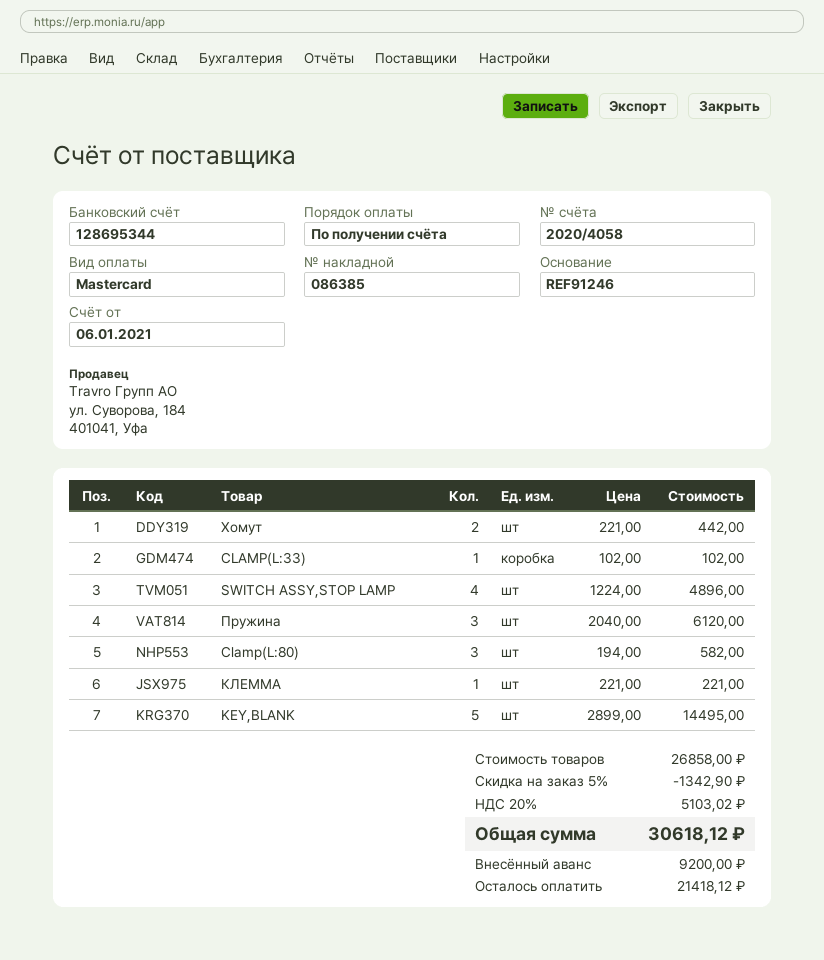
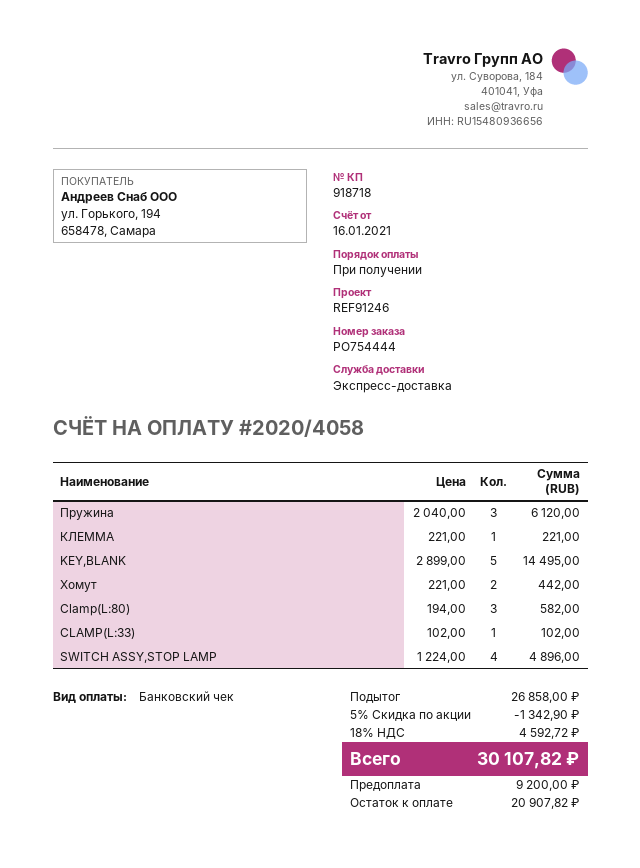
invoice date: 2021-01-06 -> 2021-01-16
payment method: Mastercard -> cheque
tax: 20% = 5103.02 -> 18% = 4592.72
total: 30618.12 -> 30107.82
balance: 21418.12 -> 20907.82

